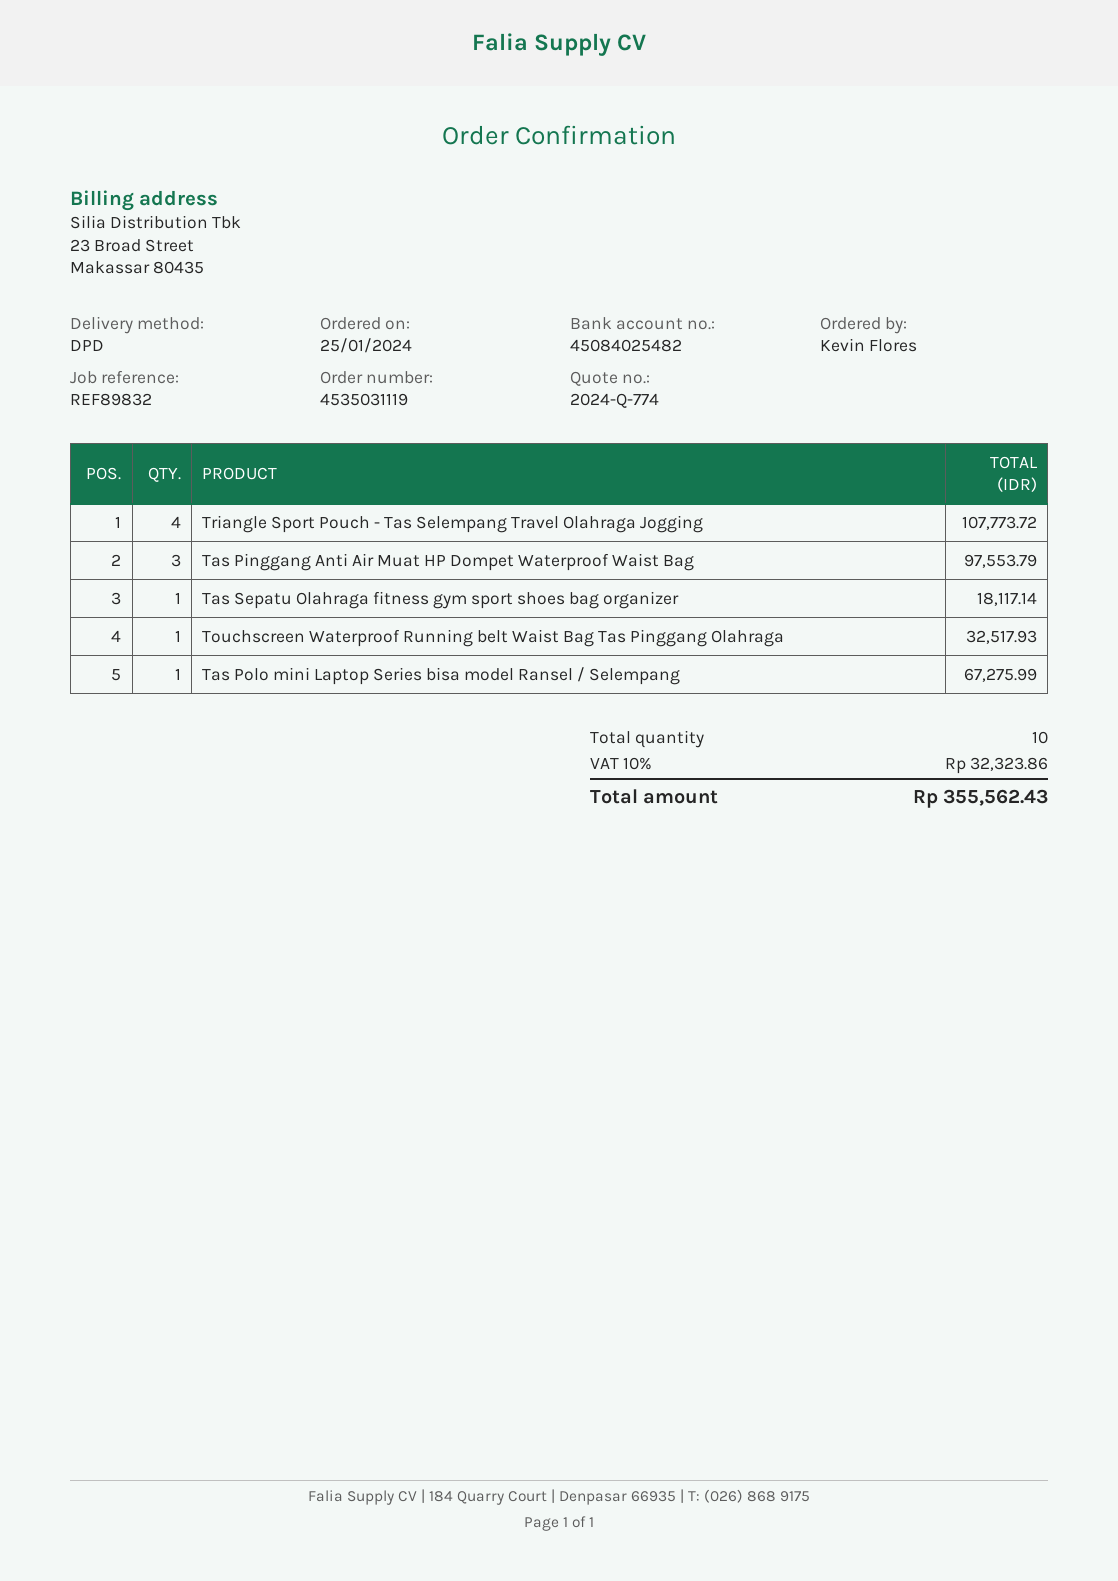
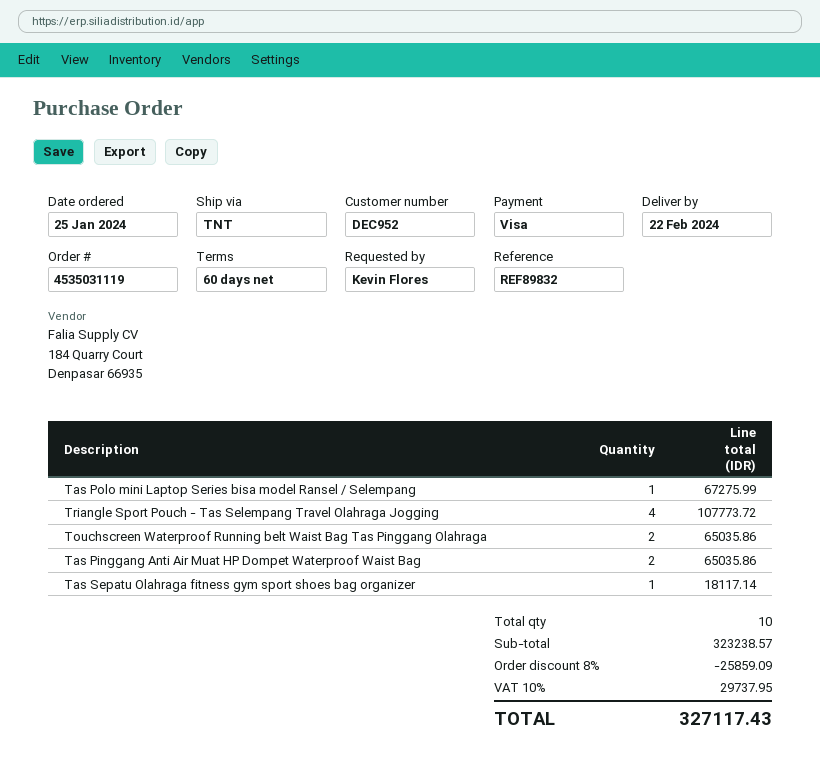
shipping method: DPD -> TNT
Tas Pinggang Anti Air Muat HP Dompet Waterproof Waist Bag: 3 for 97553.79 -> 2 for 65035.86
Touchscreen Waterproof Running belt Waist Bag Tas Pinggang Olahraga: 1 for 32517.93 -> 2 for 65035.86
discount: none -> 8% = 25859.09
tax: 10% = 32323.86 -> 10% = 29737.95
total: 355562.43 -> 327117.43

